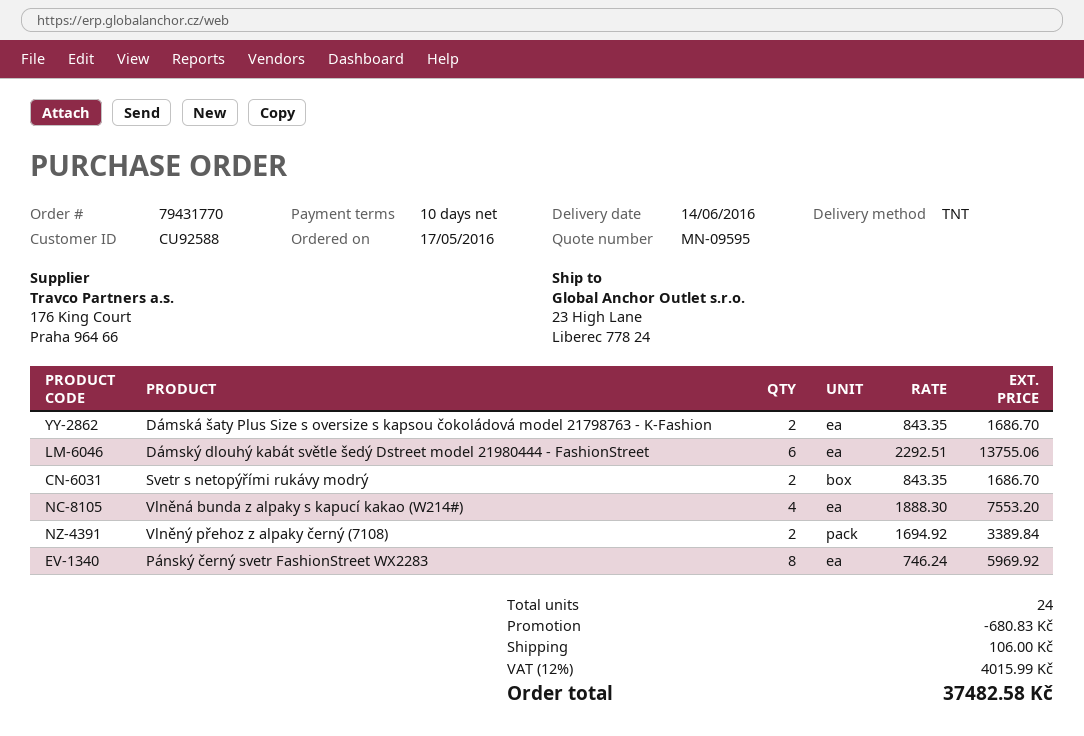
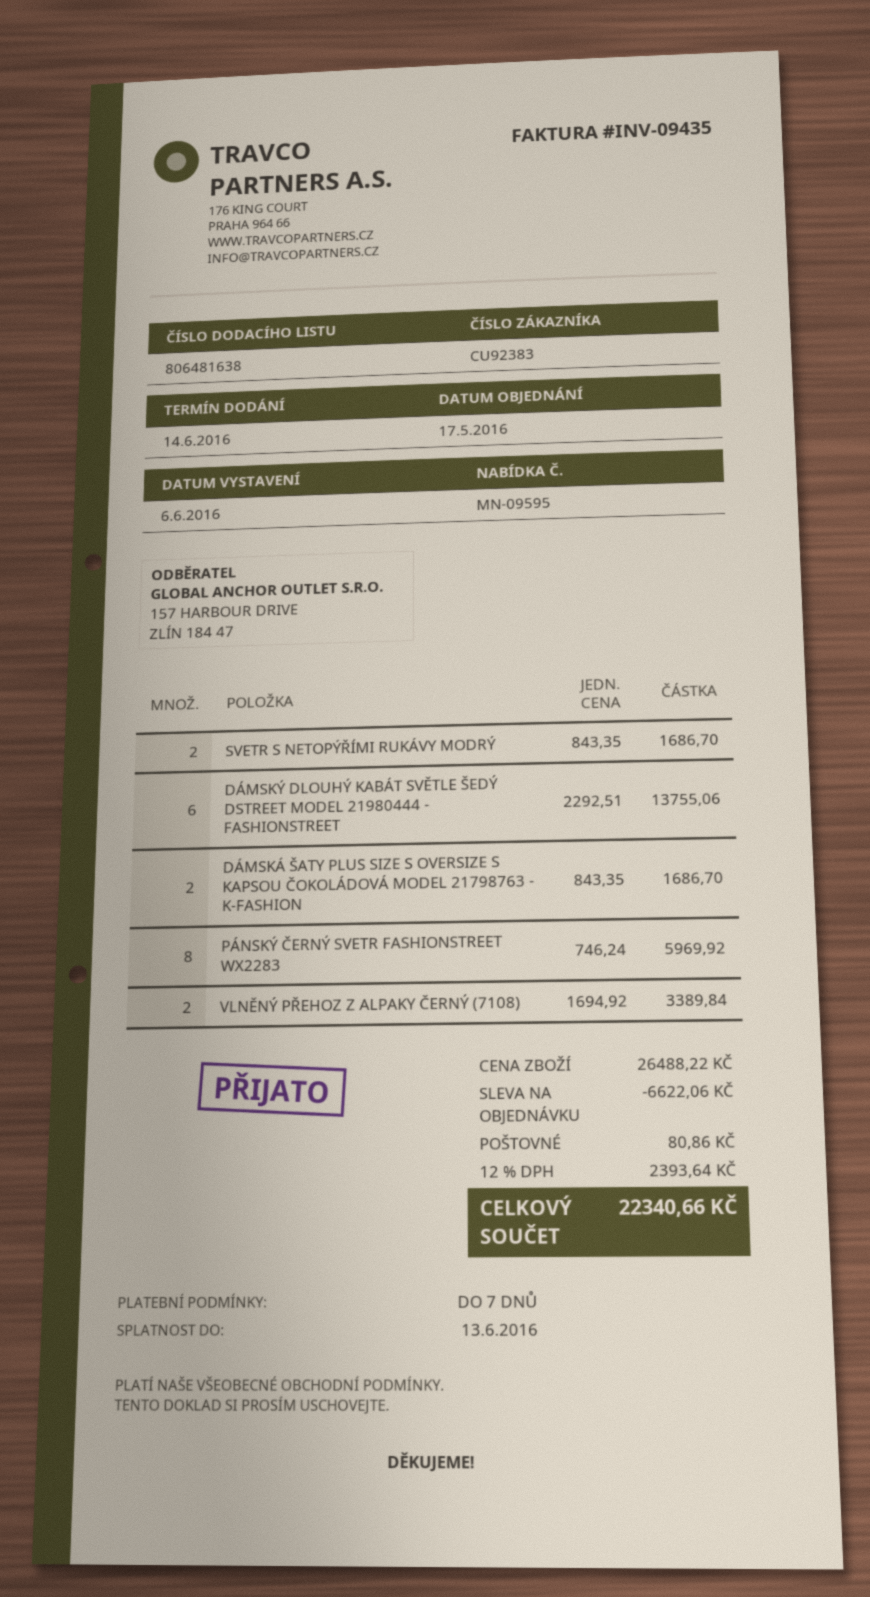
payment terms: 10 days -> 7 days
customer number: CU92588 -> CU92383
Vlněná bunda z alpaky s kapucí kakao (W214#): 4 x 1888.30 = 7553.20 -> none
discount: 680.83 -> 6622.06
shipping: 106.00 -> 80.86
tax: 12% = 4015.99 -> 12% = 2393.64
total: 37482.58 -> 22340.66

